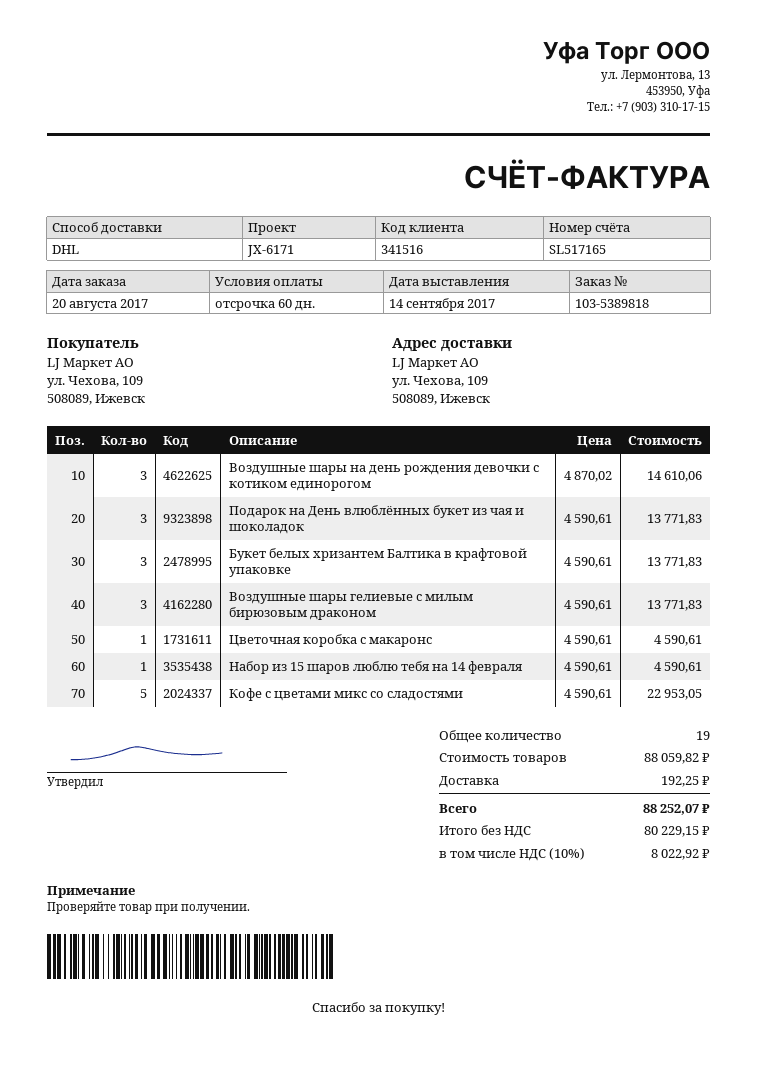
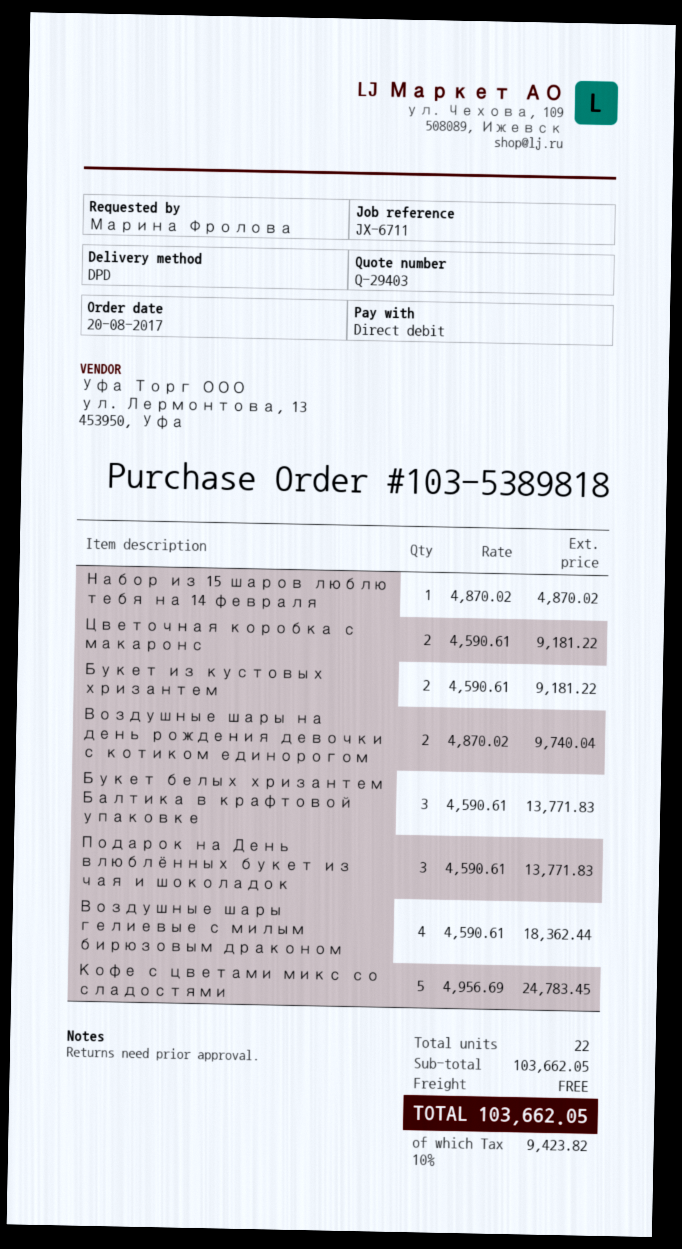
reference: JX-6171 -> JX-6711
shipping method: DHL -> DPD
Воздушные шары на день рождения девочки с котиком единорогом: 3 x 4870.02 = 14610.06 -> 2 x 4870.02 = 9740.04
Воздушные шары гелиевые с милым бирюзовым драконом: 3 x 4590.61 = 13771.83 -> 4 x 4590.61 = 18362.44
Цветочная коробка с макаронс: 1 x 4590.61 = 4590.61 -> 2 x 4590.61 = 9181.22
Набор из 15 шаров люблю тебя на 14 февраля: 1 x 4590.61 = 4590.61 -> 1 x 4870.02 = 4870.02
Кофе с цветами микс со сладостями: 5 x 4590.61 = 22953.05 -> 5 x 4956.69 = 24783.45
Букет из кустовых хризантем: none -> 2 x 4590.61 = 9181.22
total quantity: 19 -> 22
subtotal: 88059.82 -> 103662.05
shipping: 192.25 -> 0.00
tax: 10% = 8022.92 -> 10% = 9423.82
total: 88252.07 -> 103662.05

